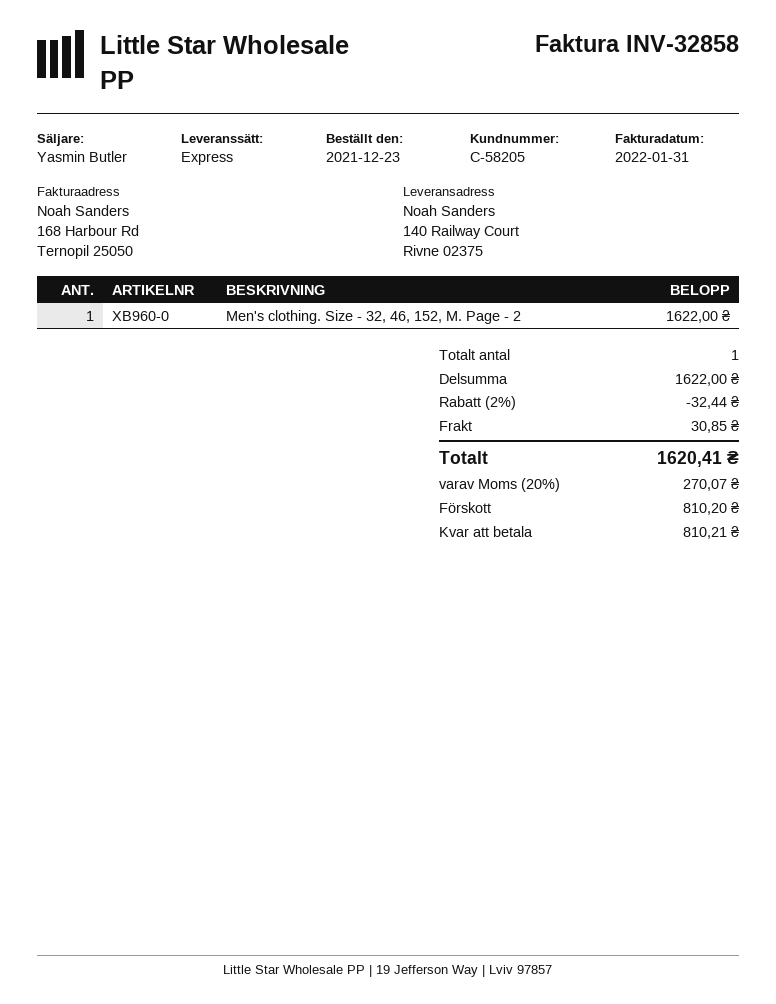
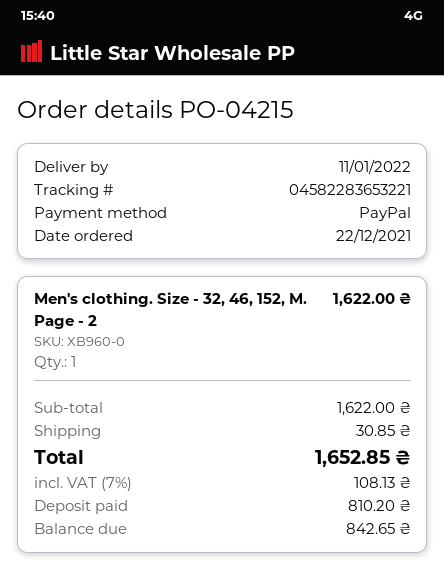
order date: 2021-12-23 -> 2021-12-22
discount: 2% = 32.44 -> none
tax: 20% = 270.07 -> 7% = 108.13
total: 1620.41 -> 1652.85
balance: 810.21 -> 842.65

